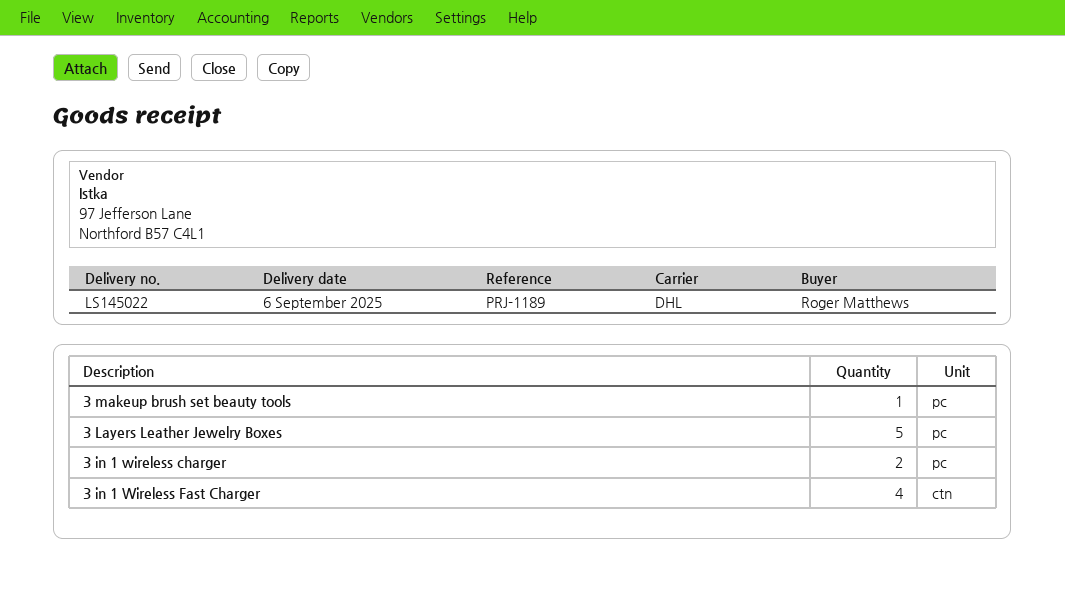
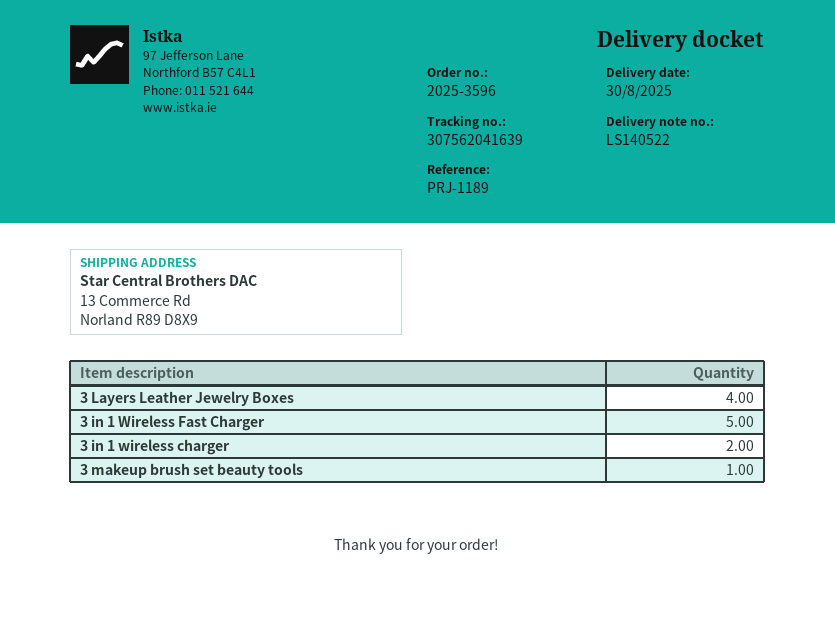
delivery note number: LS145022 -> LS140522
delivery date: 2025-09-06 -> 2025-08-30
3 Layers Leather Jewelry Boxes: 5 -> 4
3 in 1 Wireless Fast Charger: 4 -> 5

